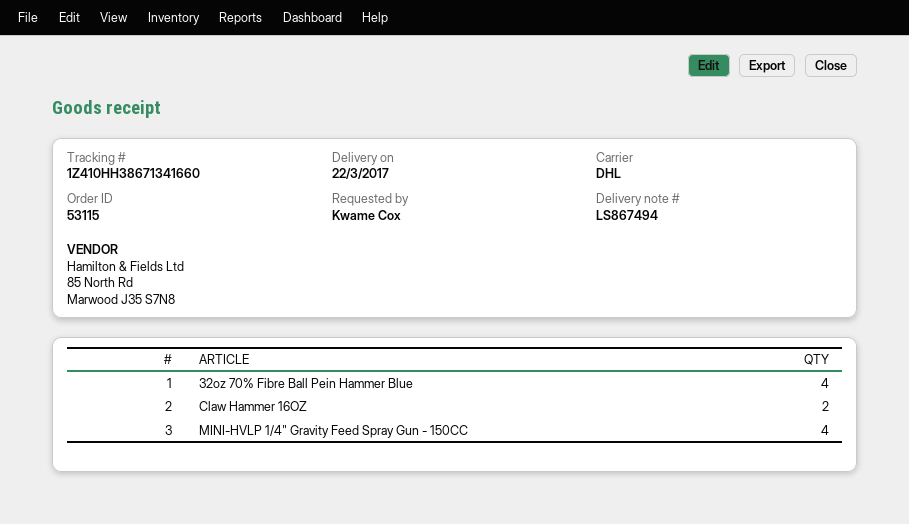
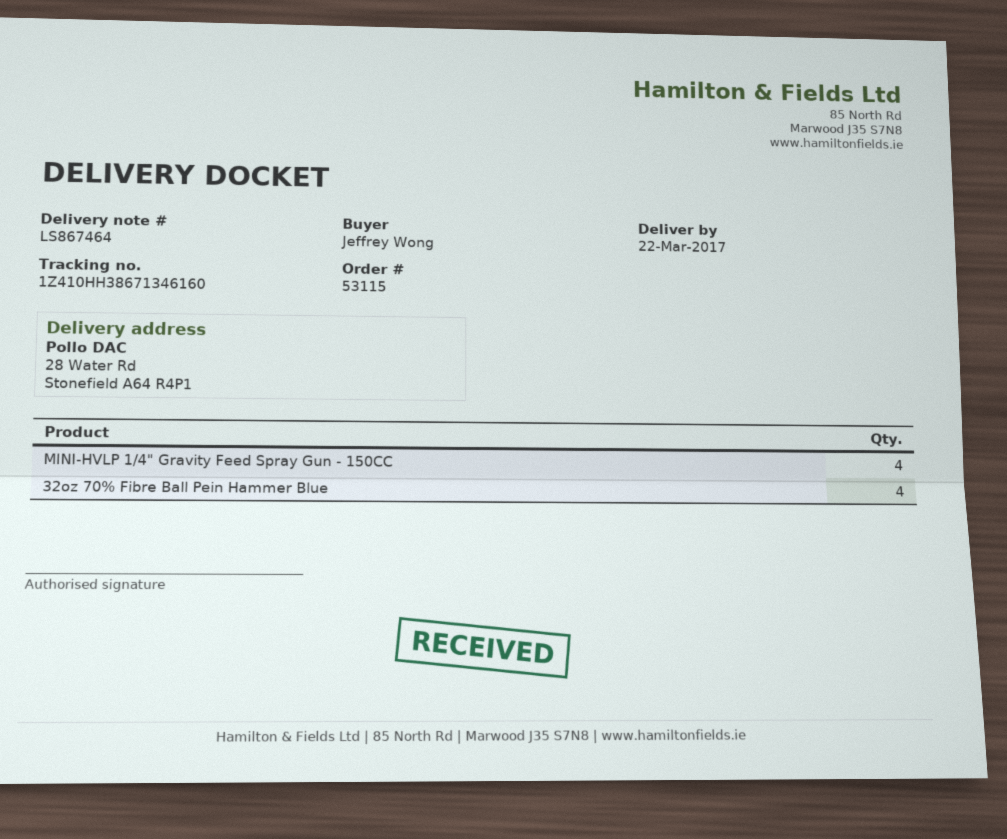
delivery note number: LS867494 -> LS867464
ordered by: Kwame Cox -> Jeffrey Wong
tracking number: 1Z410HH38671341660 -> 1Z410HH38671346160
Claw Hammer 16OZ: 2 -> none

